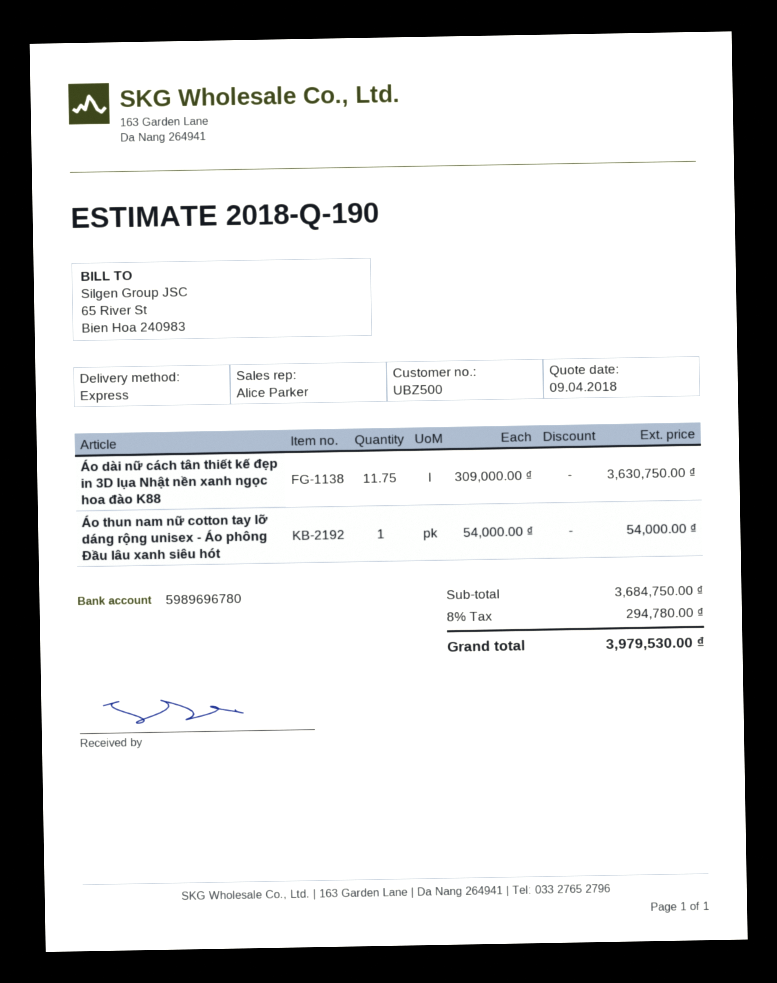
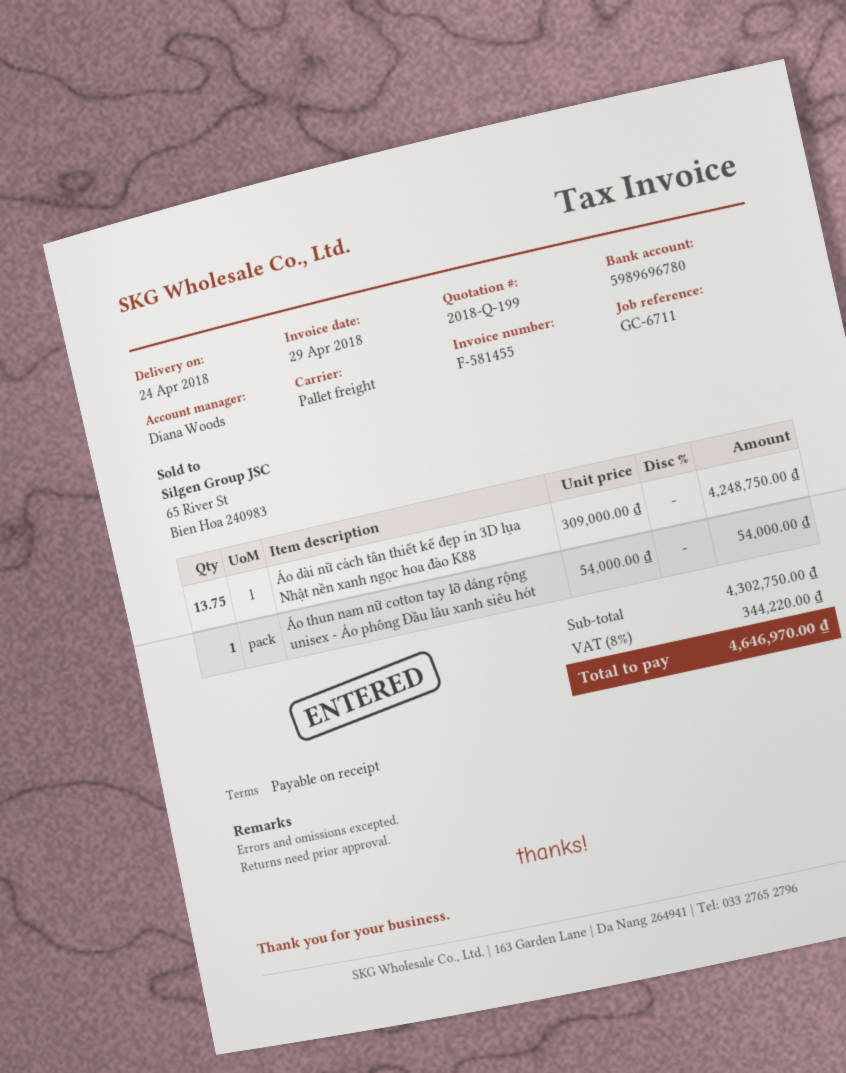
quote number: 2018-Q-190 -> 2018-Q-199
sales rep: Alice Parker -> Diana Woods
shipping method: express -> pallet freight
Áo dài nữ cách tân thiết kế đẹp in 3D lụa Nhật nền xanh ngọc hoa đào K88: 11.75 x 309000.00 = 3630750.00 -> 13.75 x 309000.00 = 4248750.00
subtotal: 3684750.00 -> 4302750.00
tax: 8% = 294780.00 -> 8% = 344220.00
total: 3979530.00 -> 4646970.00

